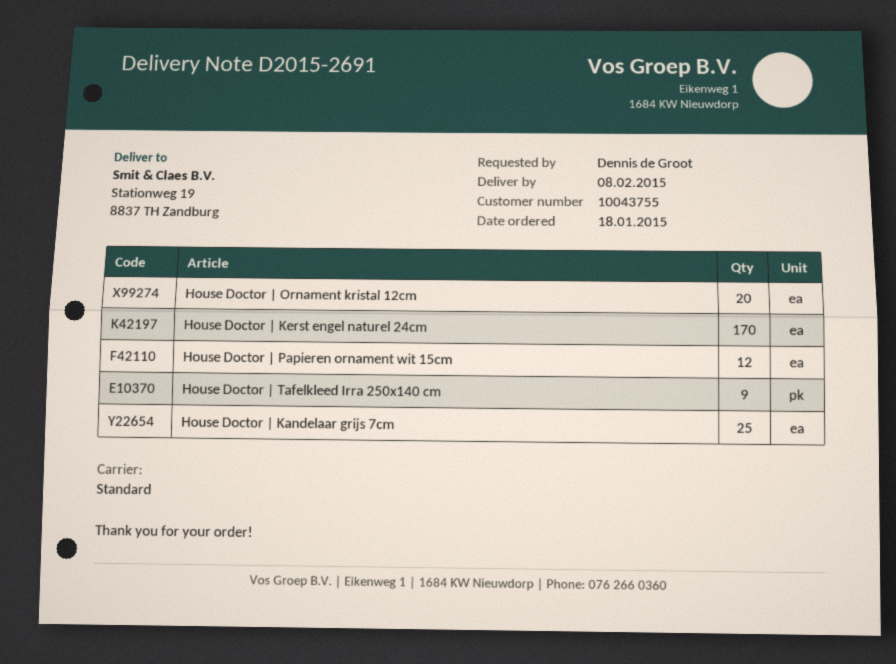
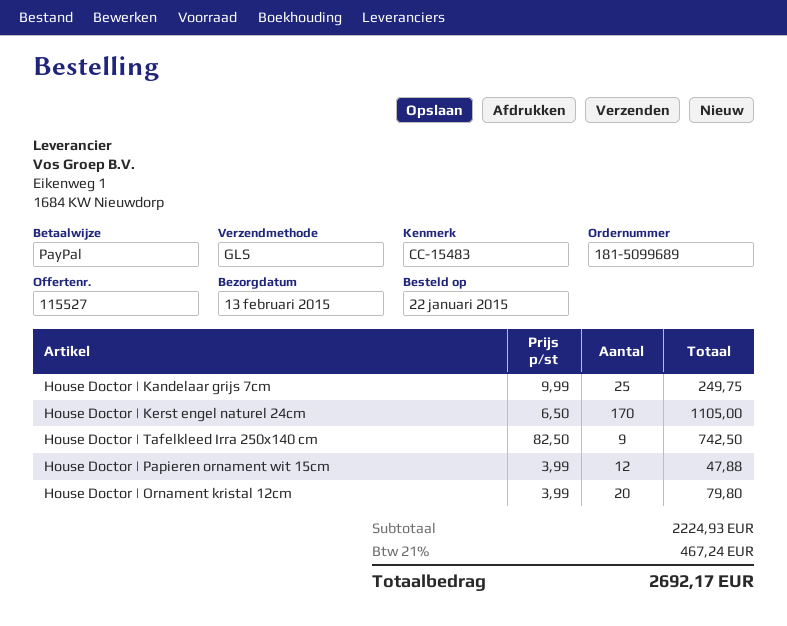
order date: 2015-01-18 -> 2015-01-22
delivery date: 2015-02-08 -> 2015-02-13
shipping method: standard -> GLS

